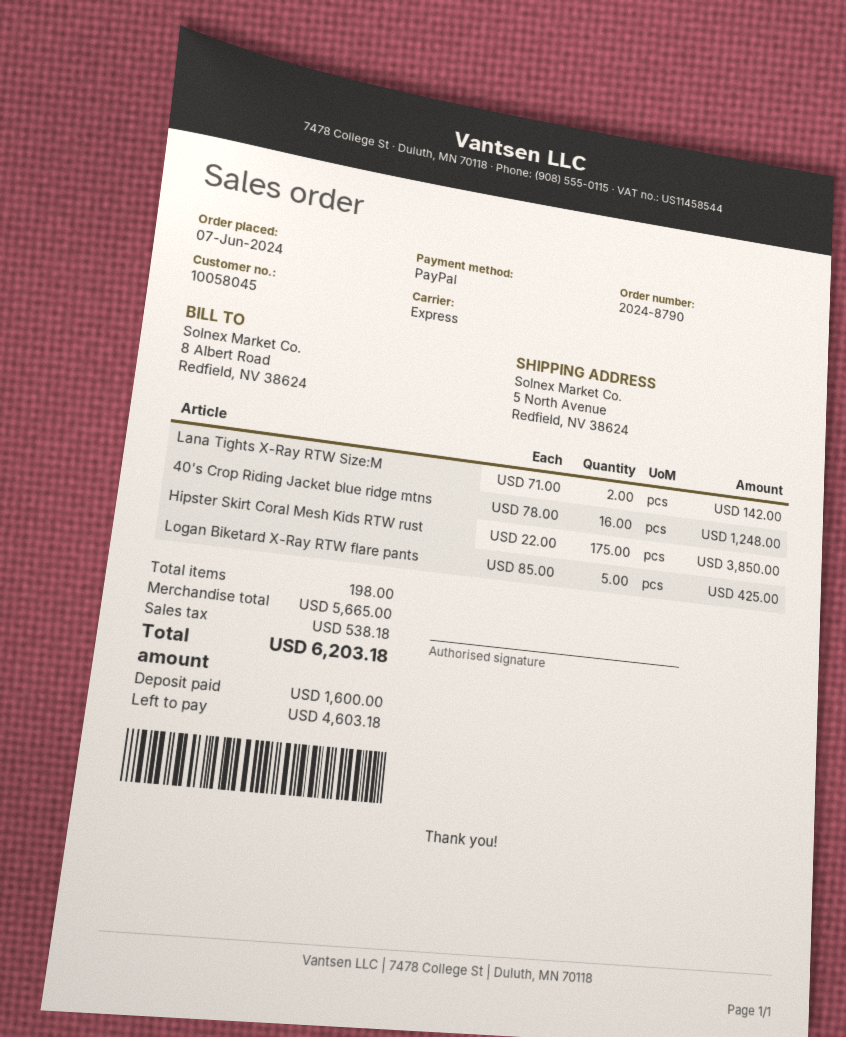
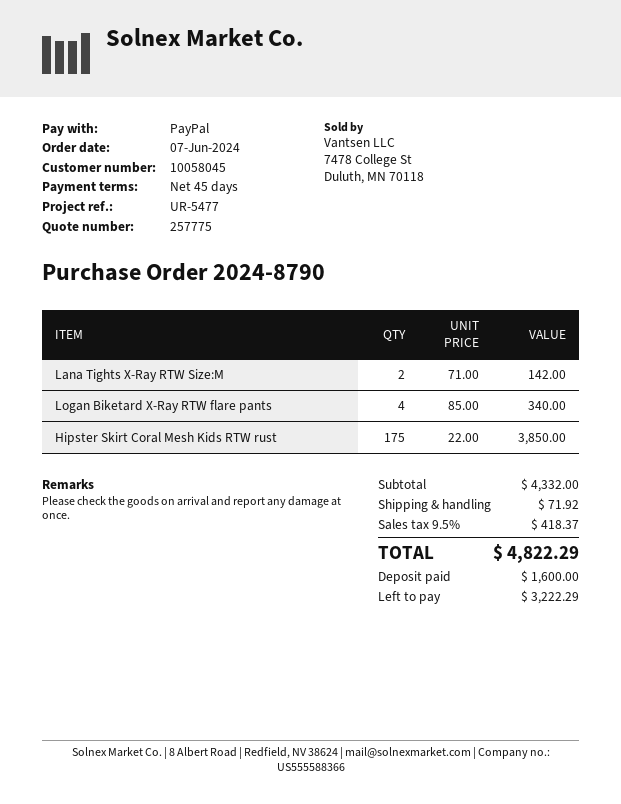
40's Crop Riding Jacket blue ridge mtns: 16 x 78.00 = 1248.00 -> none
Logan Biketard X-Ray RTW flare pants: 5 x 85.00 = 425.00 -> 4 x 85.00 = 340.00
subtotal: 5665.00 -> 4332.00
shipping: none -> 71.92
tax: 538.18 -> 418.37
total: 6203.18 -> 4822.29
balance: 4603.18 -> 3222.29

